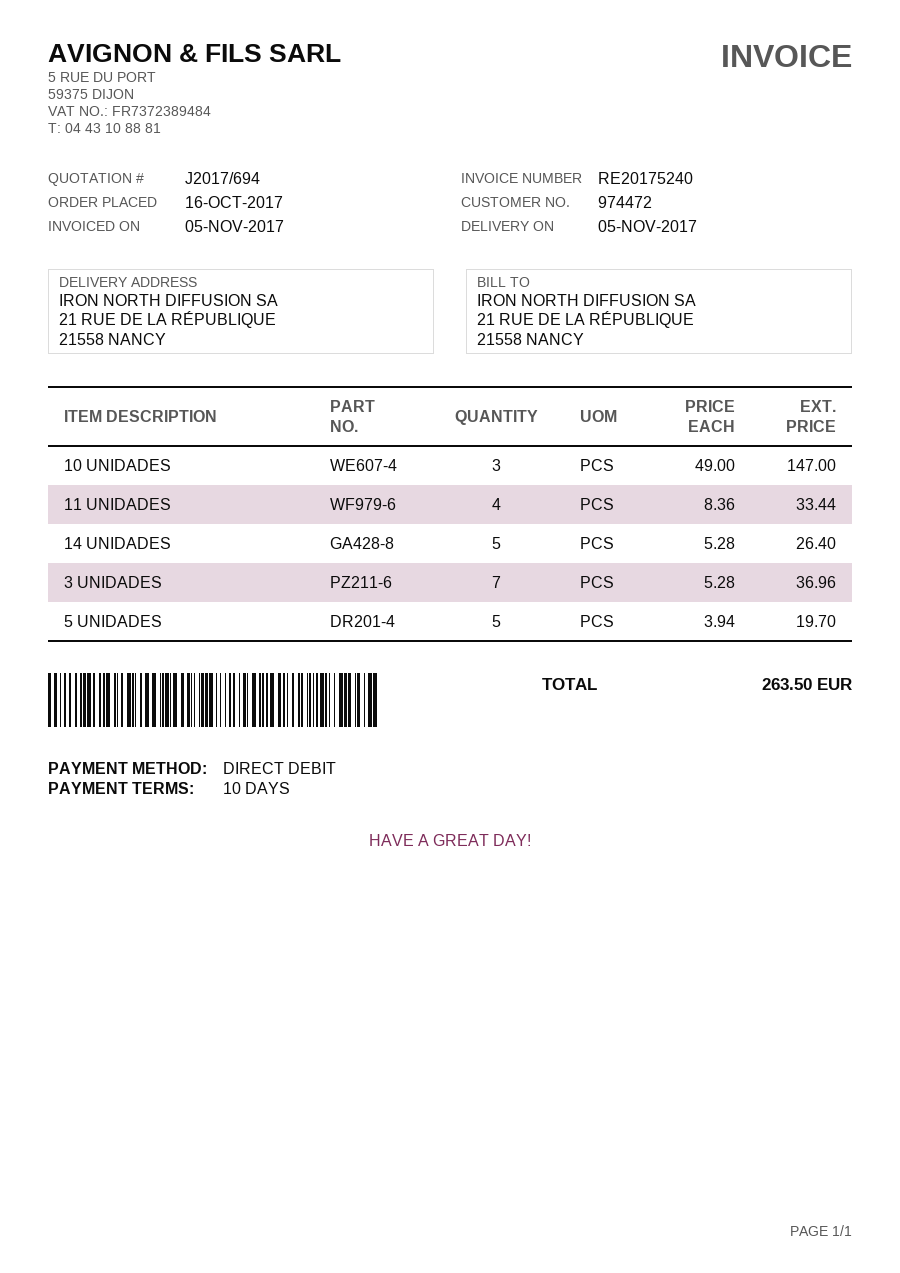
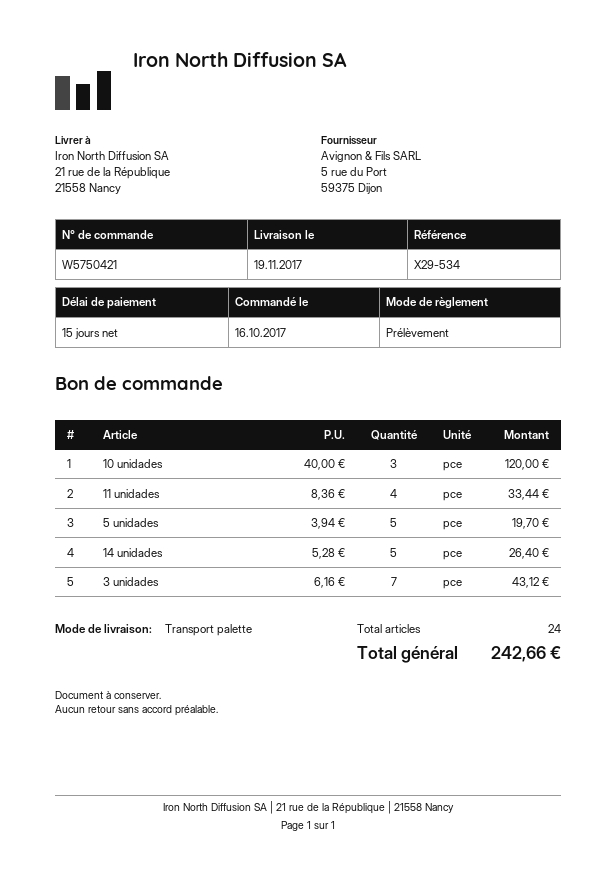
delivery date: 2017-11-05 -> 2017-11-19
payment terms: 10 days -> 15 days
10 UNIDADES: 3 x 49.00 = 147.00 -> 3 x 40.00 = 120.00
3 UNIDADES: 7 x 5.28 = 36.96 -> 7 x 6.16 = 43.12
total: 263.50 -> 242.66

